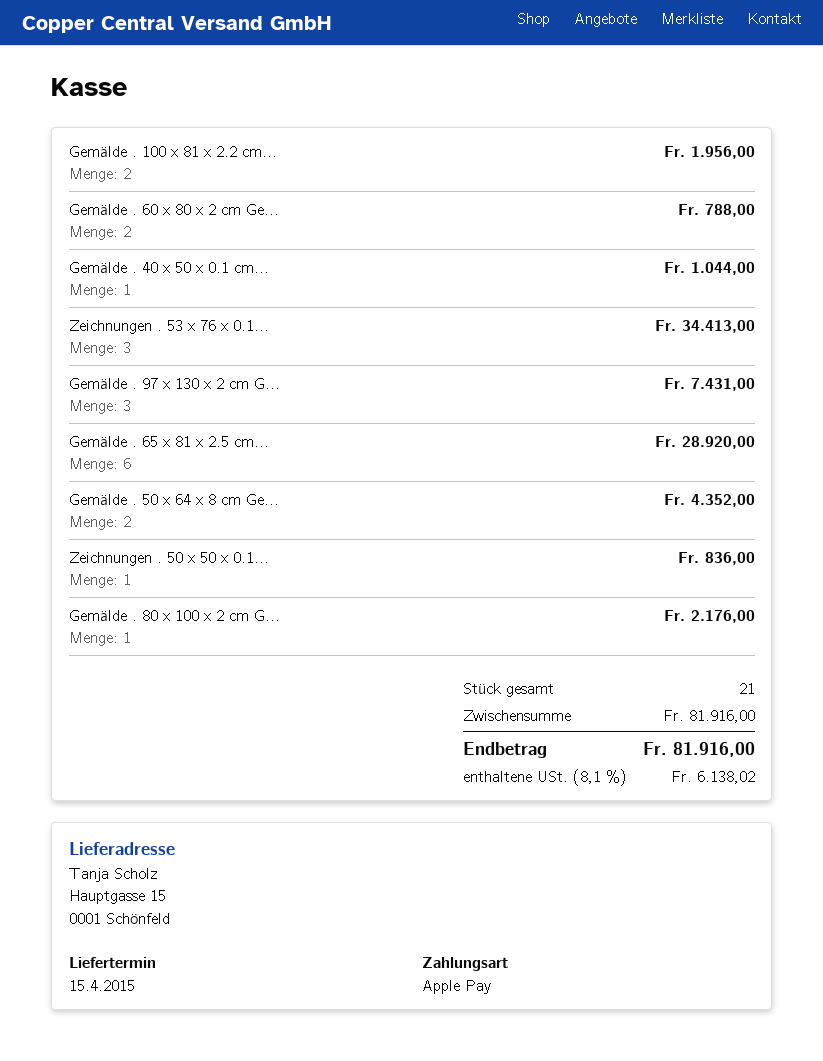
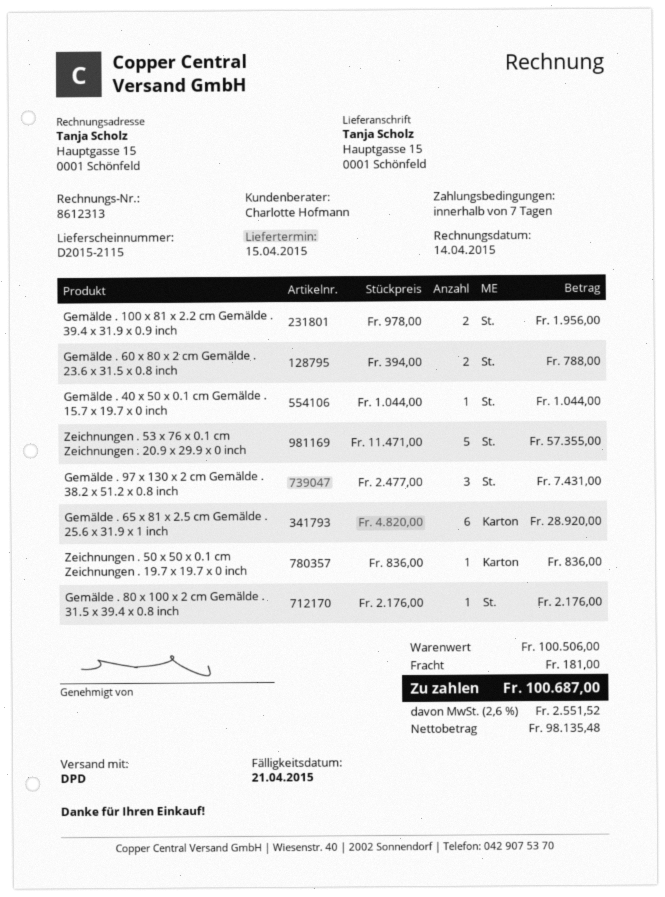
Zeichnungen . 53 x 76 x 0.1...: 3 for 34413.00 -> 5 for 57355.00
Gemälde . 50 x 64 x 8 cm Ge...: 2 for 4352.00 -> none
subtotal: 81916.00 -> 100506.00
shipping: none -> 181.00
tax: 8.1% = 6138.02 -> 2.6% = 2551.52
total: 81916.00 -> 100687.00

